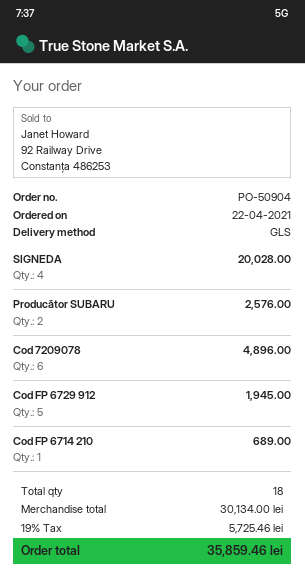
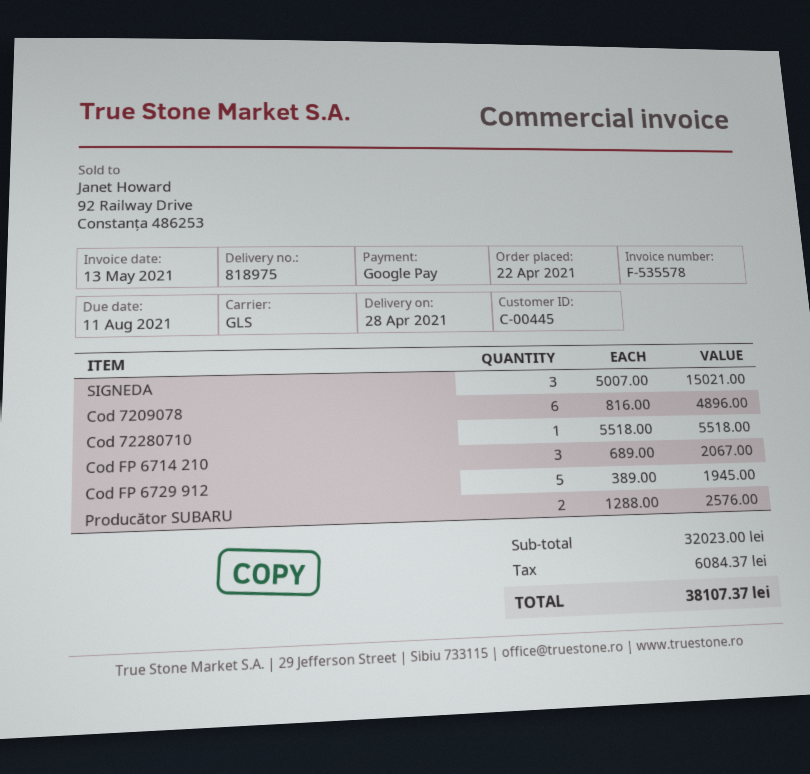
SIGNEDA: 4 for 20028.00 -> 3 for 15021.00
Cod FP 6714 210: 1 for 689.00 -> 3 for 2067.00
Cod 72280710: none -> 1 for 5518.00
subtotal: 30134.00 -> 32023.00
tax: 5725.46 -> 6084.37
total: 35859.46 -> 38107.37

